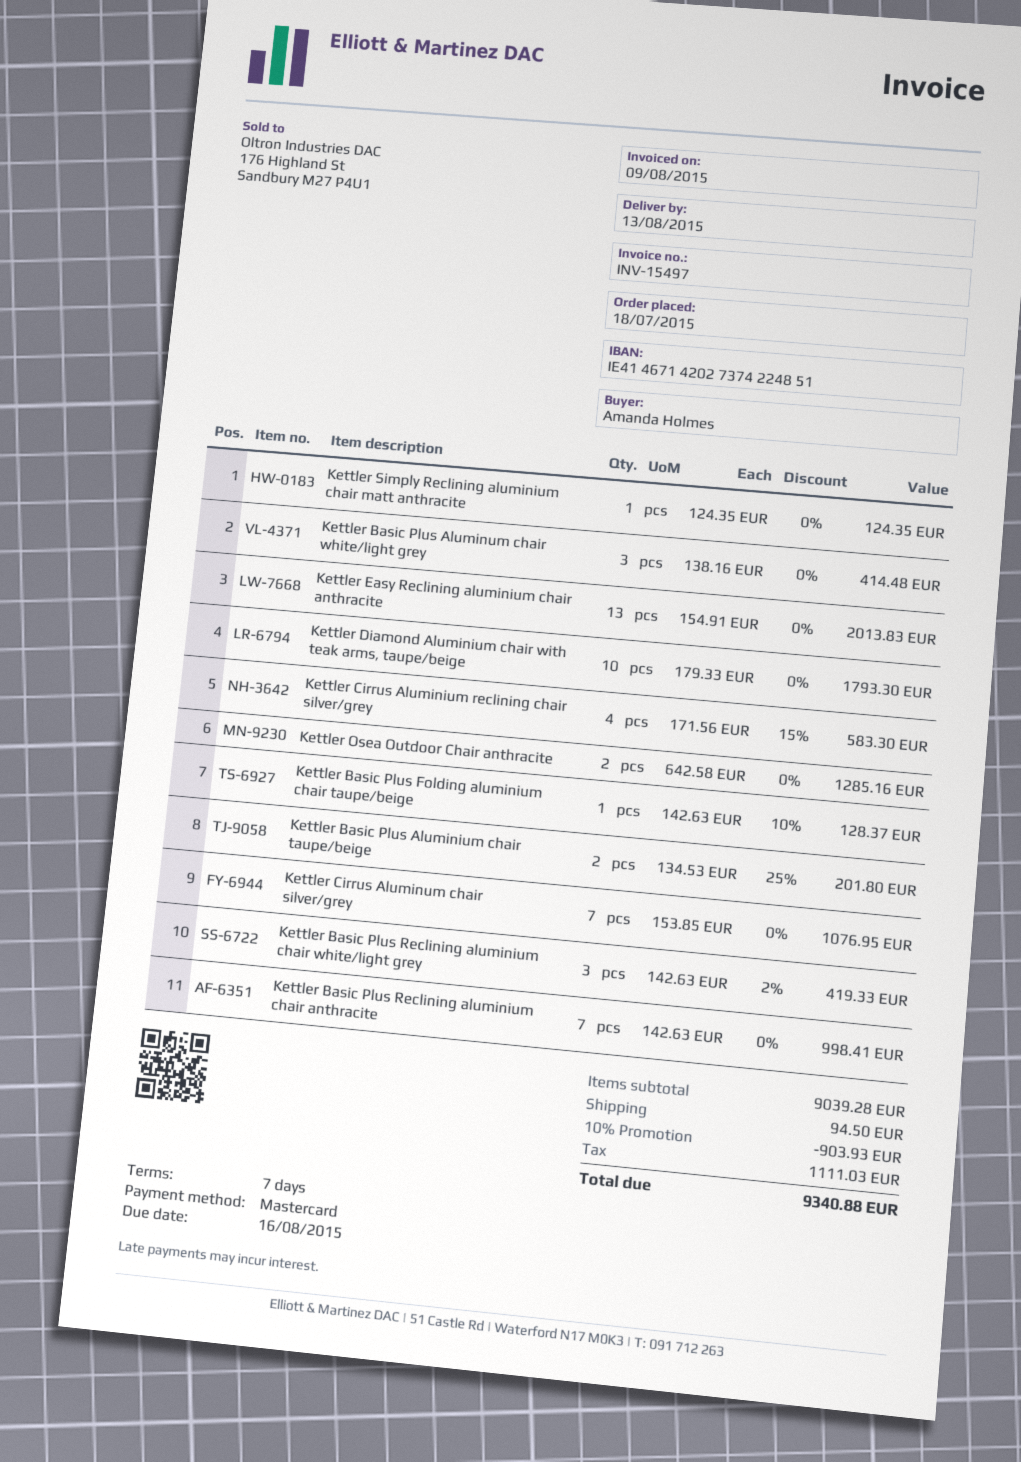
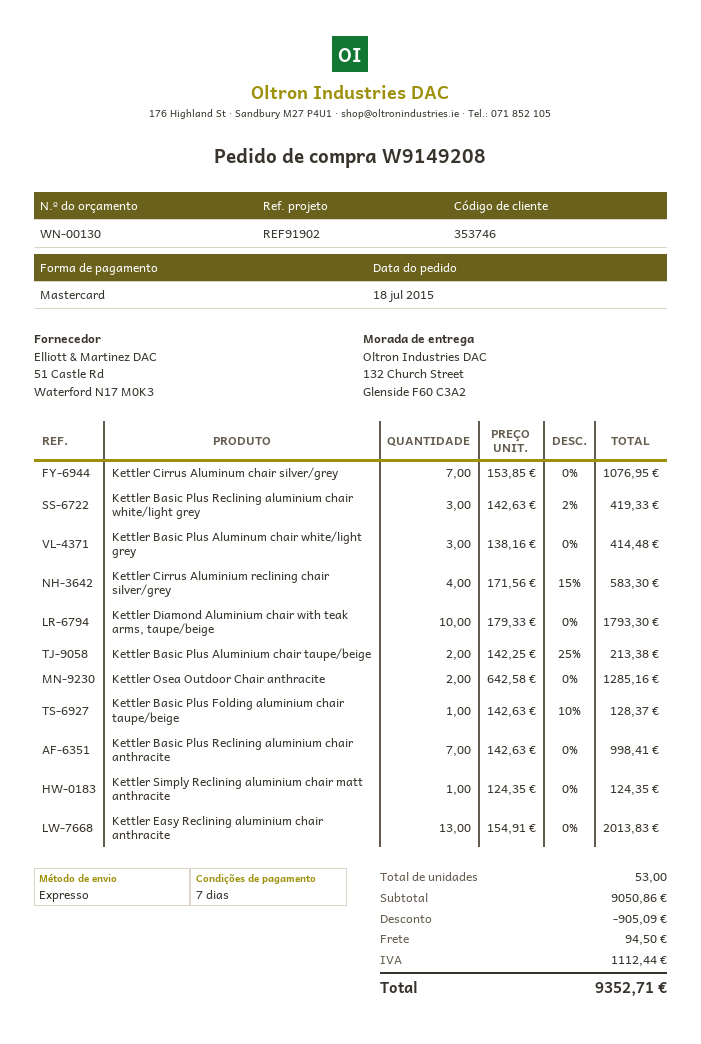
Kettler Basic Plus Aluminium chair taupe/beige: 2 x 134.53 - 25% = 201.80 -> 2 x 142.25 - 25% = 213.38
subtotal: 9039.28 -> 9050.86
discount: 903.93 -> 905.09
tax: 1111.03 -> 1112.44
total: 9340.88 -> 9352.71

